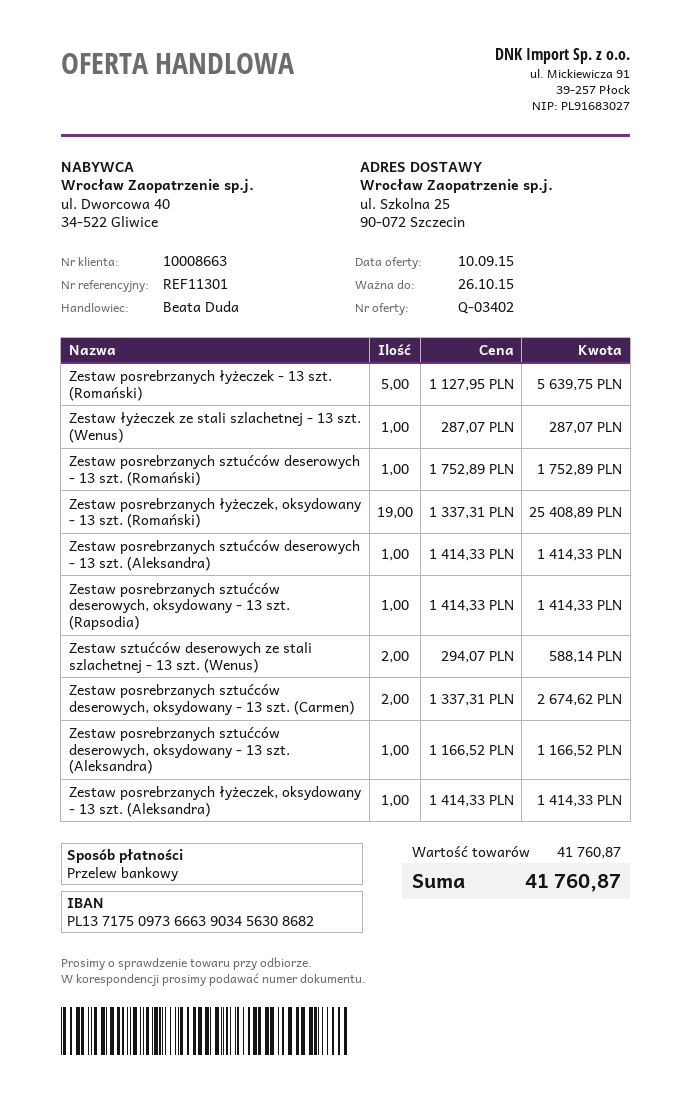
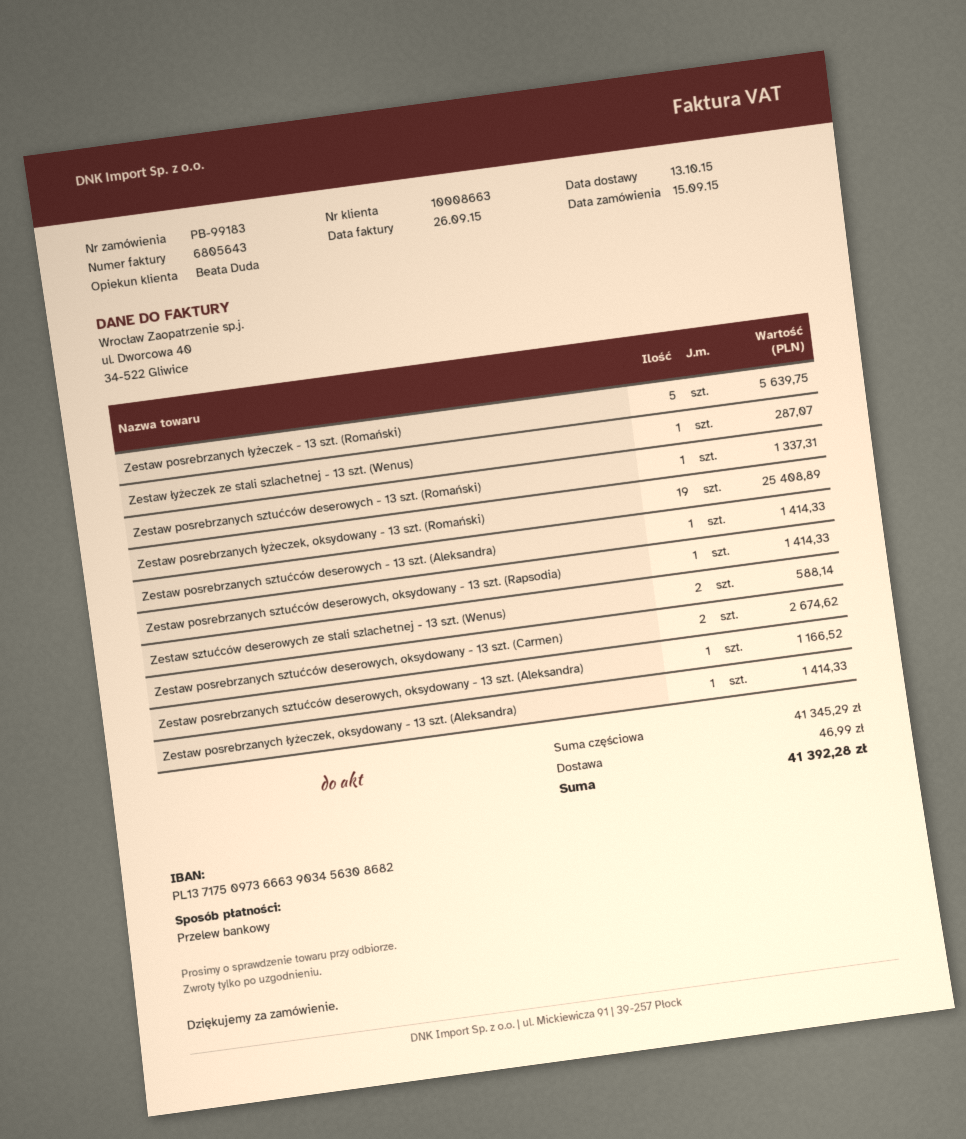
Zestaw posrebrzanych sztućców deserowych - 13 szt. (Romański): 1 for 1752.89 -> 1 for 1337.31
subtotal: 41760.87 -> 41345.29
shipping: none -> 46.99
total: 41760.87 -> 41392.28

